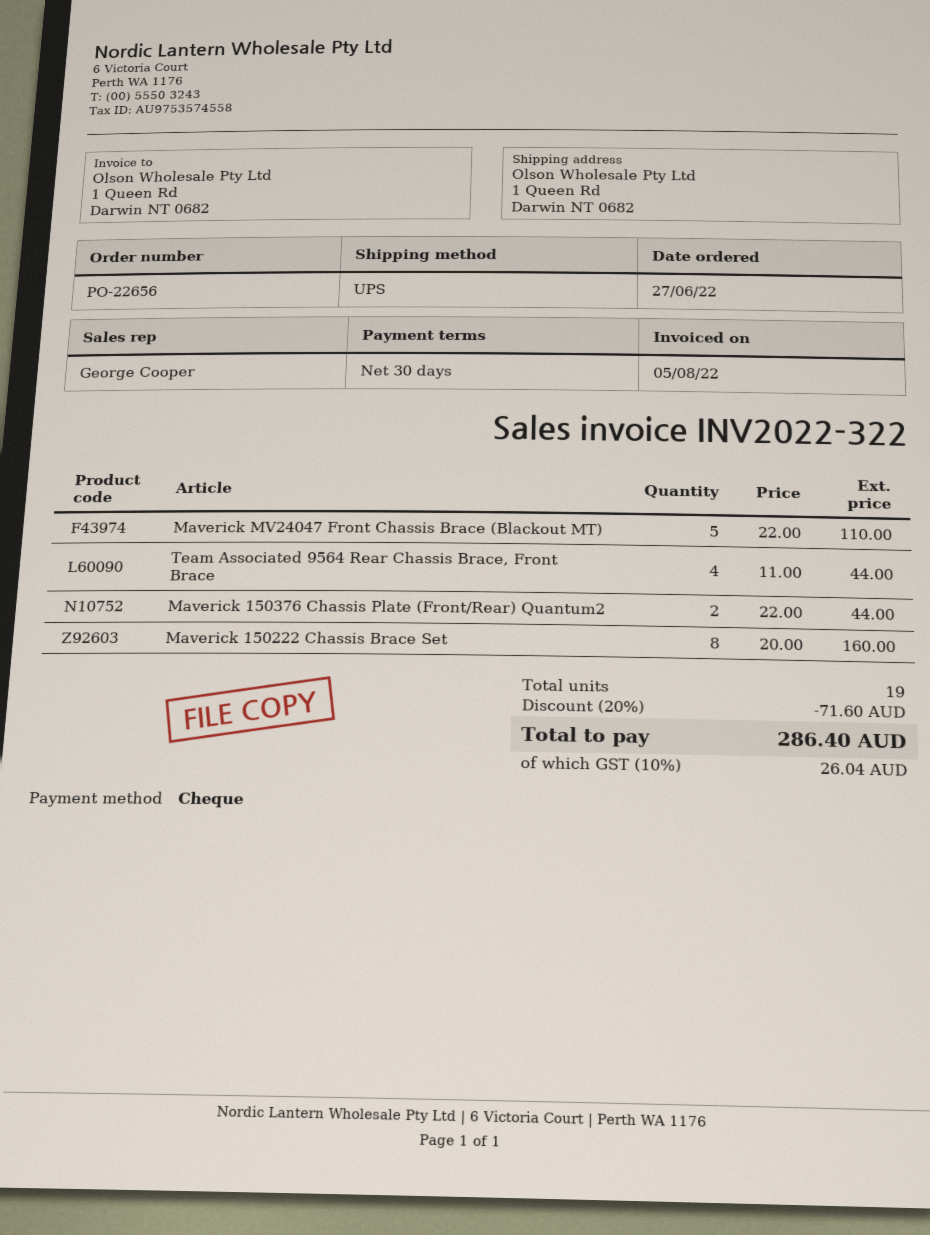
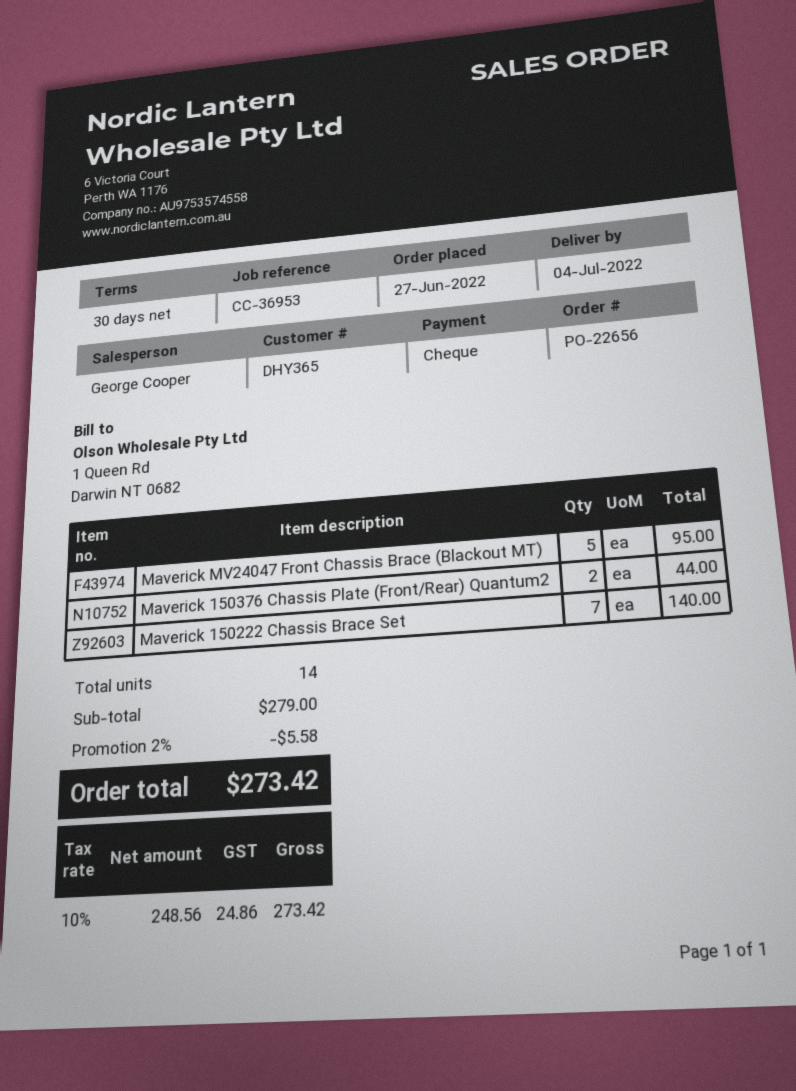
Maverick MV24047 Front Chassis Brace (Blackout MT): 5 for 110.00 -> 5 for 95.00
Team Associated 9564 Rear Chassis Brace, Front Brace: 4 for 44.00 -> none
Maverick 150222 Chassis Brace Set: 8 for 160.00 -> 7 for 140.00
total quantity: 19 -> 14
discount: 20% = 71.60 -> 2% = 5.58
tax: 10% = 26.04 -> 10% = 24.86
total: 286.40 -> 273.42

